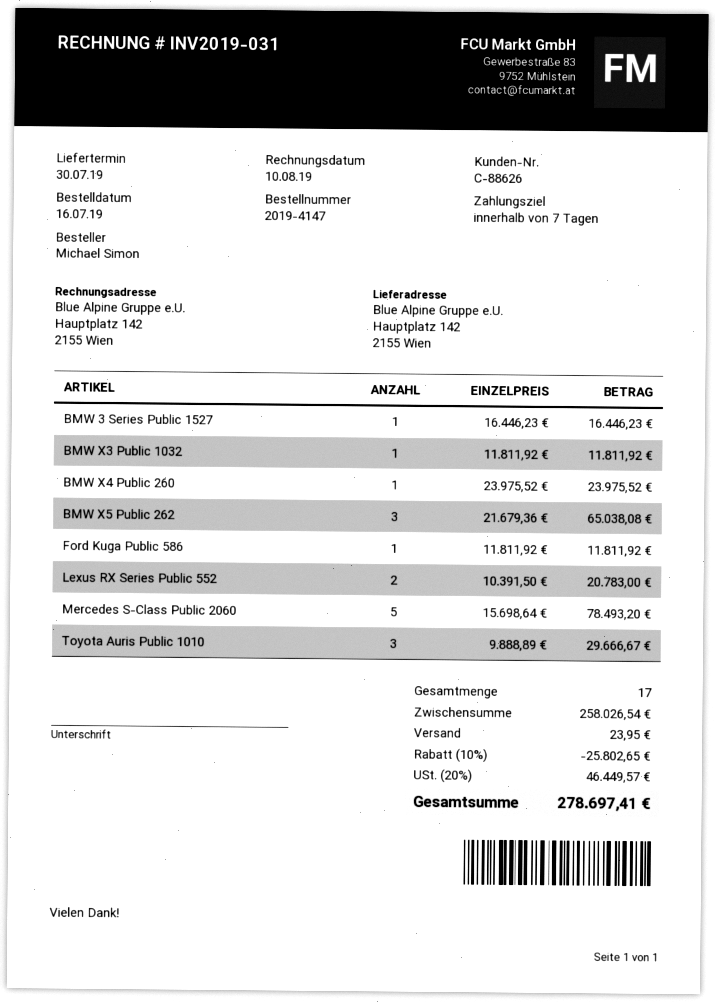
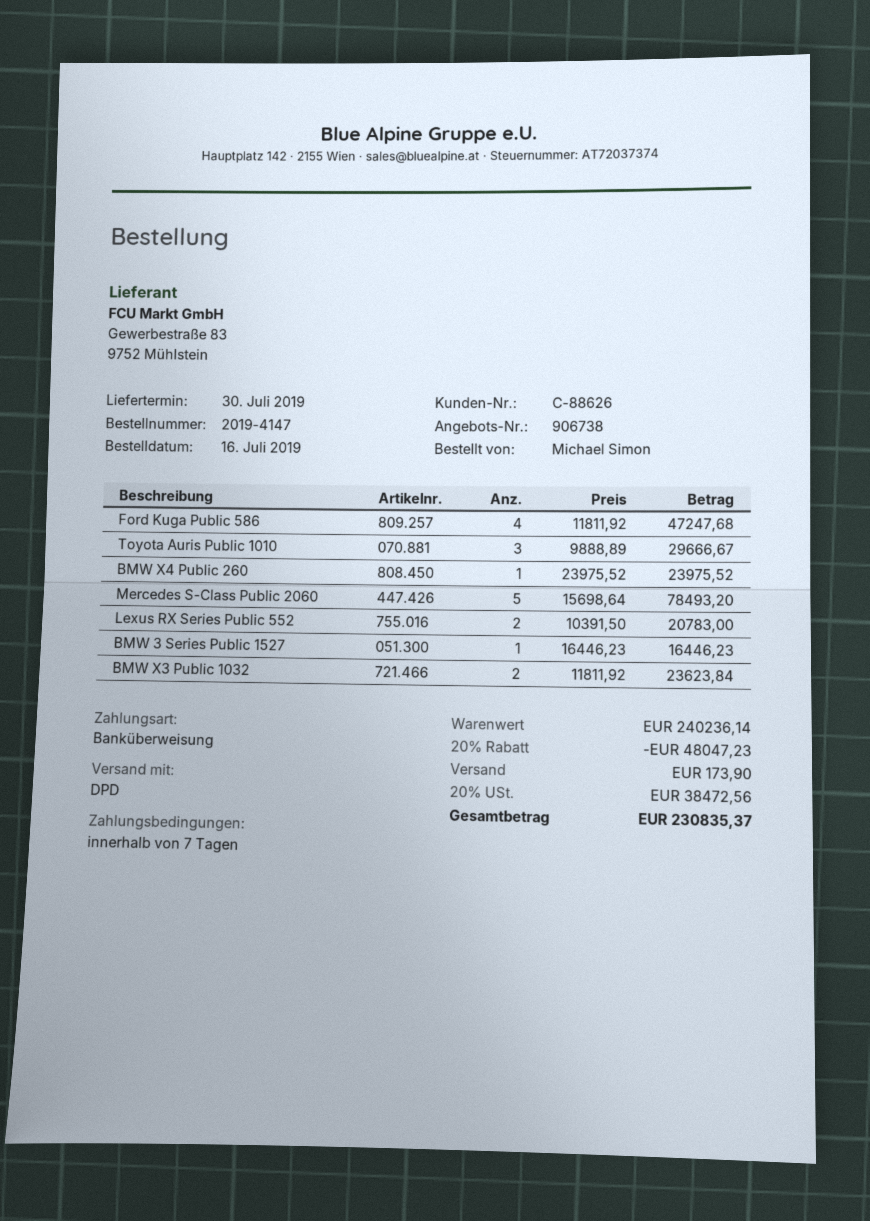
BMW X3 Public 1032: 1 x 11811.92 = 11811.92 -> 2 x 11811.92 = 23623.84
BMW X5 Public 262: 3 x 21679.36 = 65038.08 -> none
Ford Kuga Public 586: 1 x 11811.92 = 11811.92 -> 4 x 11811.92 = 47247.68
subtotal: 258026.54 -> 240236.14
discount: 10% = 25802.65 -> 20% = 48047.23
shipping: 23.95 -> 173.90
tax: 20% = 46449.57 -> 20% = 38472.56
total: 278697.41 -> 230835.37

